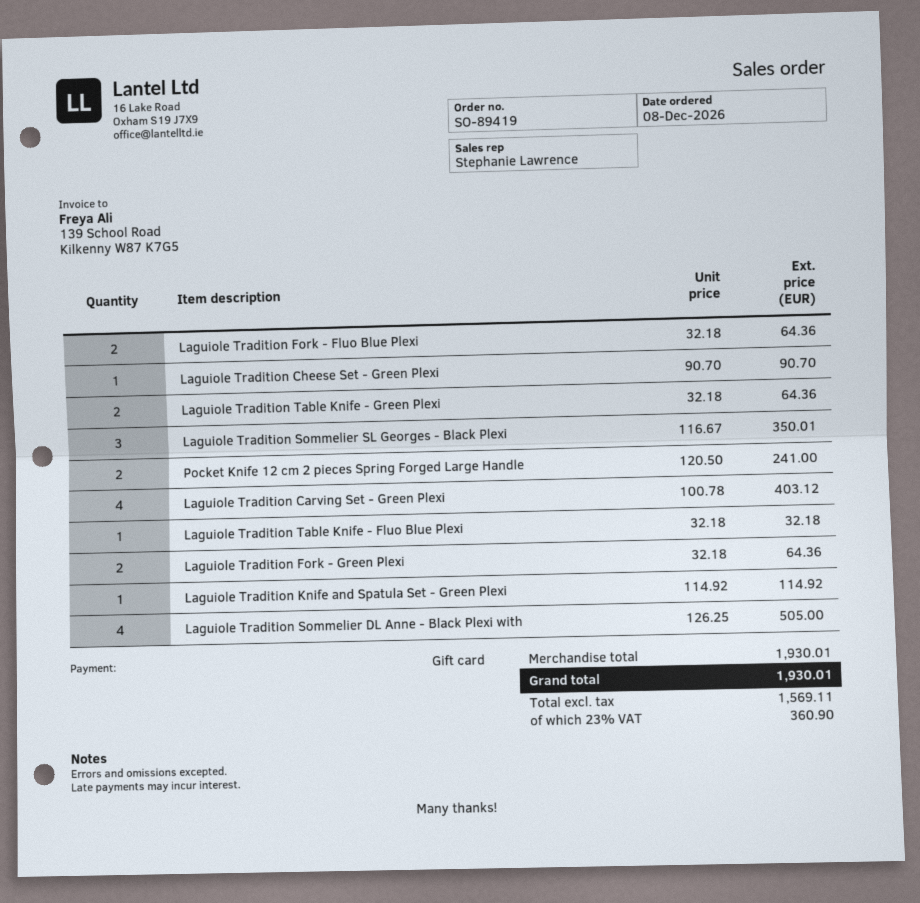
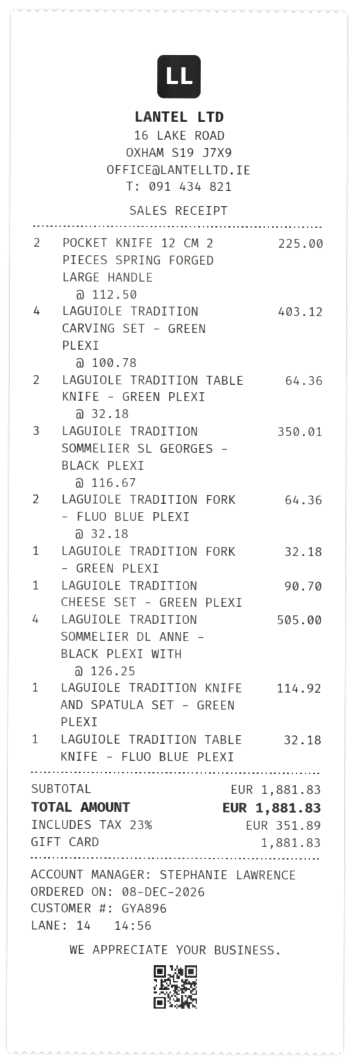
Pocket Knife 12 cm 2 pieces Spring Forged Large Handle: 2 x 120.50 = 241.00 -> 2 x 112.50 = 225.00
Laguiole Tradition Fork - Green Plexi: 2 x 32.18 = 64.36 -> 1 x 32.18 = 32.18
subtotal: 1930.01 -> 1881.83
tax: 23% = 360.90 -> 23% = 351.89
total: 1930.01 -> 1881.83

